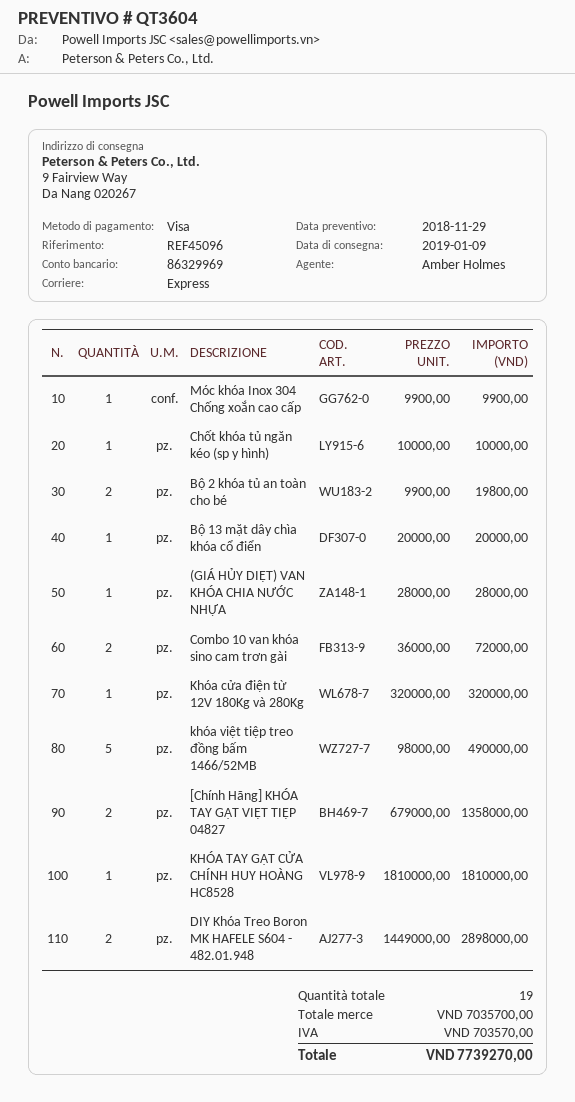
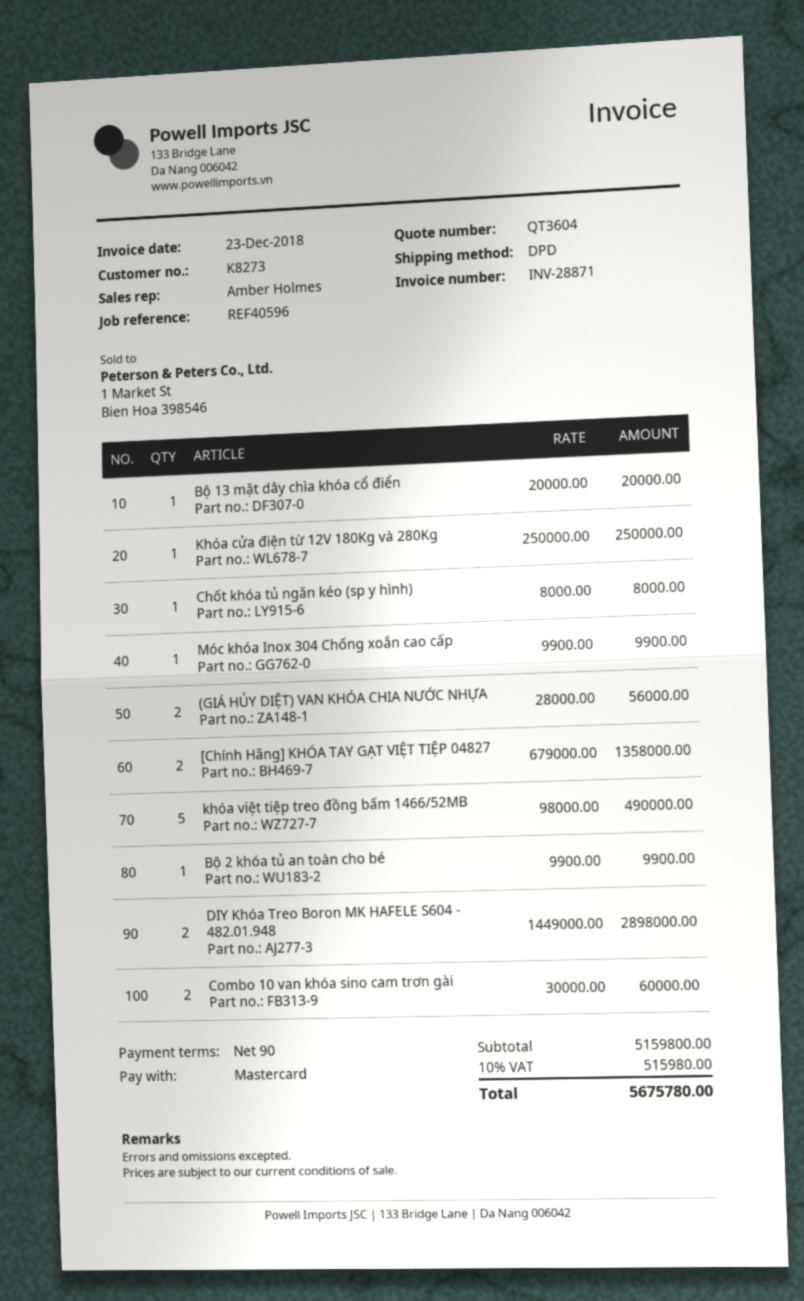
reference: REF45096 -> REF40596
payment method: Visa -> Mastercard
shipping method: express -> DPD
Chốt khóa tủ ngăn kéo (sp y hình): 1 x 10000.00 = 10000.00 -> 1 x 8000.00 = 8000.00
Bộ 2 khóa tủ an toàn cho bé: 2 x 9900.00 = 19800.00 -> 1 x 9900.00 = 9900.00
(GIÁ HỦY DIỆT) VAN KHÓA CHIA NƯỚC NHỰA: 1 x 28000.00 = 28000.00 -> 2 x 28000.00 = 56000.00
Combo 10 van khóa sino cam trơn gài: 2 x 36000.00 = 72000.00 -> 2 x 30000.00 = 60000.00
Khóa cửa điện từ 12V 180Kg và 280Kg: 1 x 320000.00 = 320000.00 -> 1 x 250000.00 = 250000.00
KHÓA TAY GẠT CỬA CHÍNH HUY HOÀNG HC8528: 1 x 1810000.00 = 1810000.00 -> none
subtotal: 7035700.00 -> 5159800.00
tax: 703570.00 -> 515980.00
total: 7739270.00 -> 5675780.00

